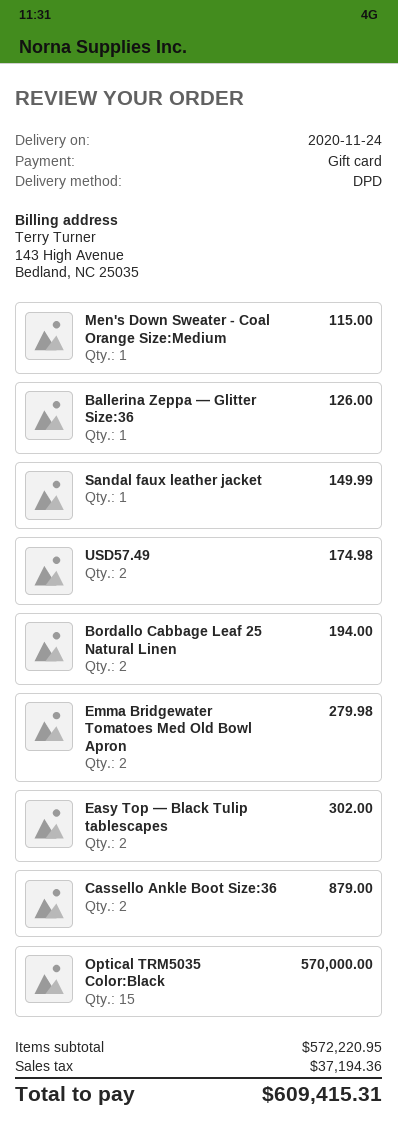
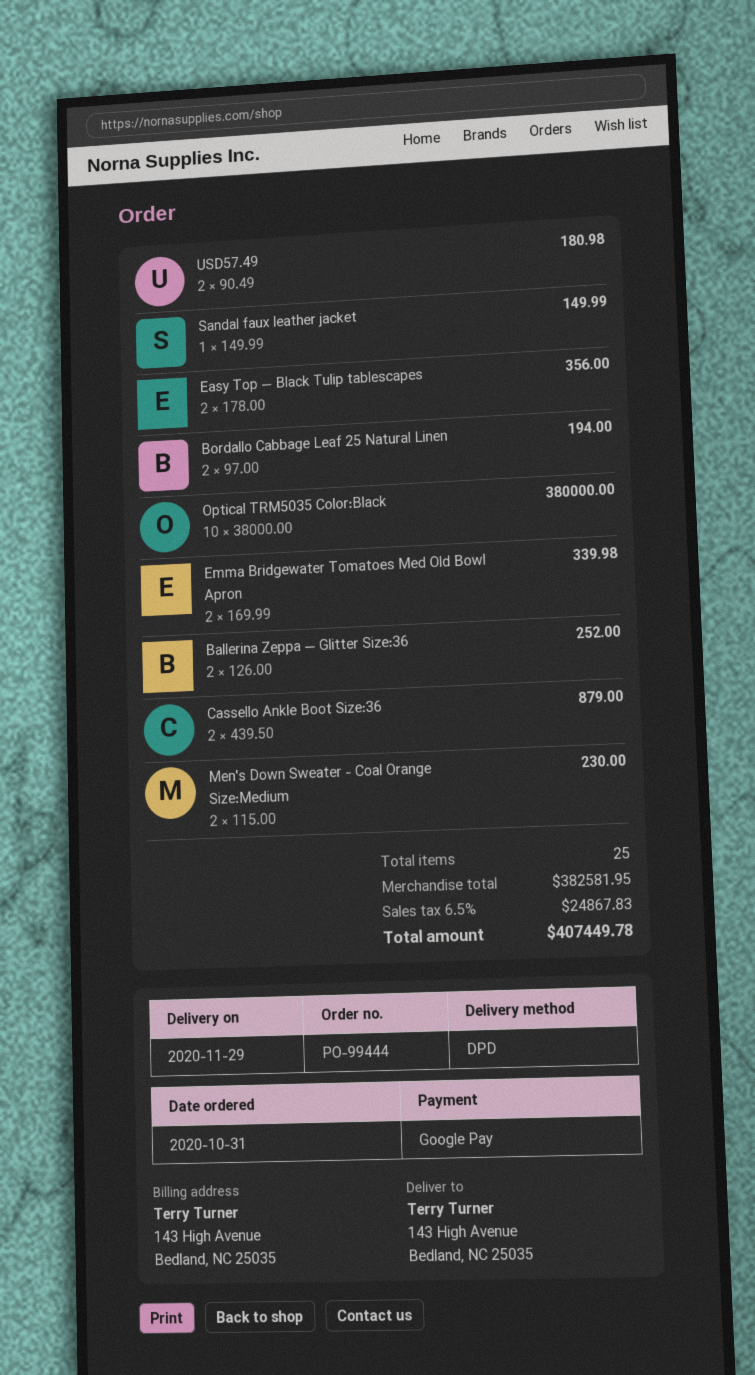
delivery date: 2020-11-24 -> 2020-11-29
payment method: gift card -> Google Pay
Men's Down Sweater - Coal Orange Size:Medium: 1 for 115.00 -> 2 for 230.00
Ballerina Zeppa — Glitter Size:36: 1 for 126.00 -> 2 for 252.00
USD57.49: 2 for 174.98 -> 2 for 180.98
Emma Bridgewater Tomatoes Med Old Bowl Apron: 2 for 279.98 -> 2 for 339.98
Easy Top — Black Tulip tablescapes: 2 for 302.00 -> 2 for 356.00
Optical TRM5035 Color:Black: 15 for 570000.00 -> 10 for 380000.00
subtotal: 572220.95 -> 382581.95
tax: 37194.36 -> 24867.83
total: 609415.31 -> 407449.78

